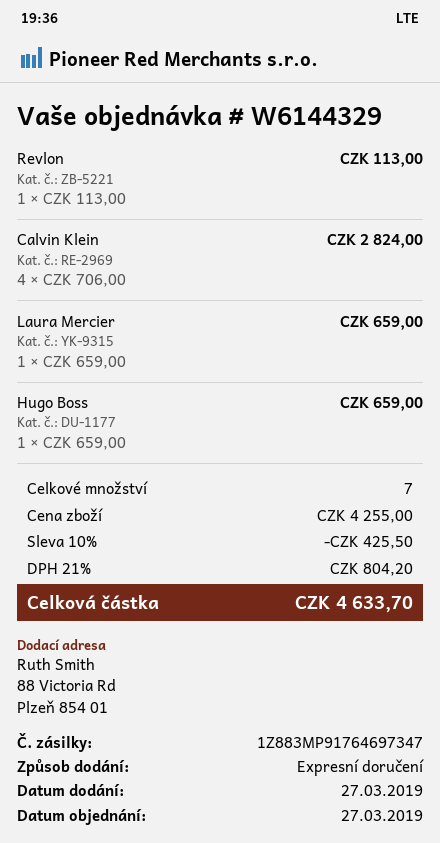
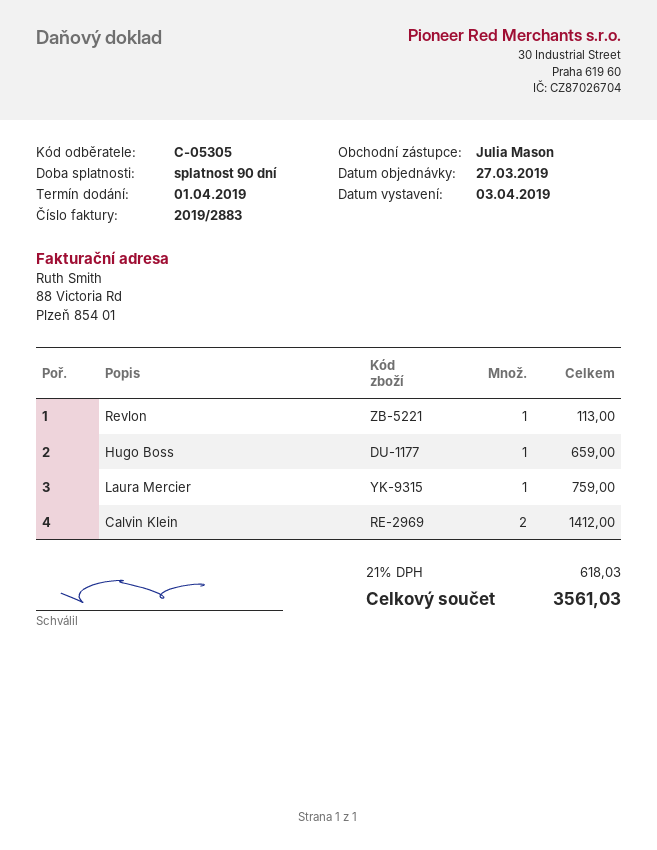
delivery date: 2019-03-27 -> 2019-04-01
Calvin Klein: 4 for 2824.00 -> 2 for 1412.00
Laura Mercier: 1 for 659.00 -> 1 for 759.00
discount: 10% = 425.50 -> none
tax: 21% = 804.20 -> 21% = 618.03
total: 4633.70 -> 3561.03

